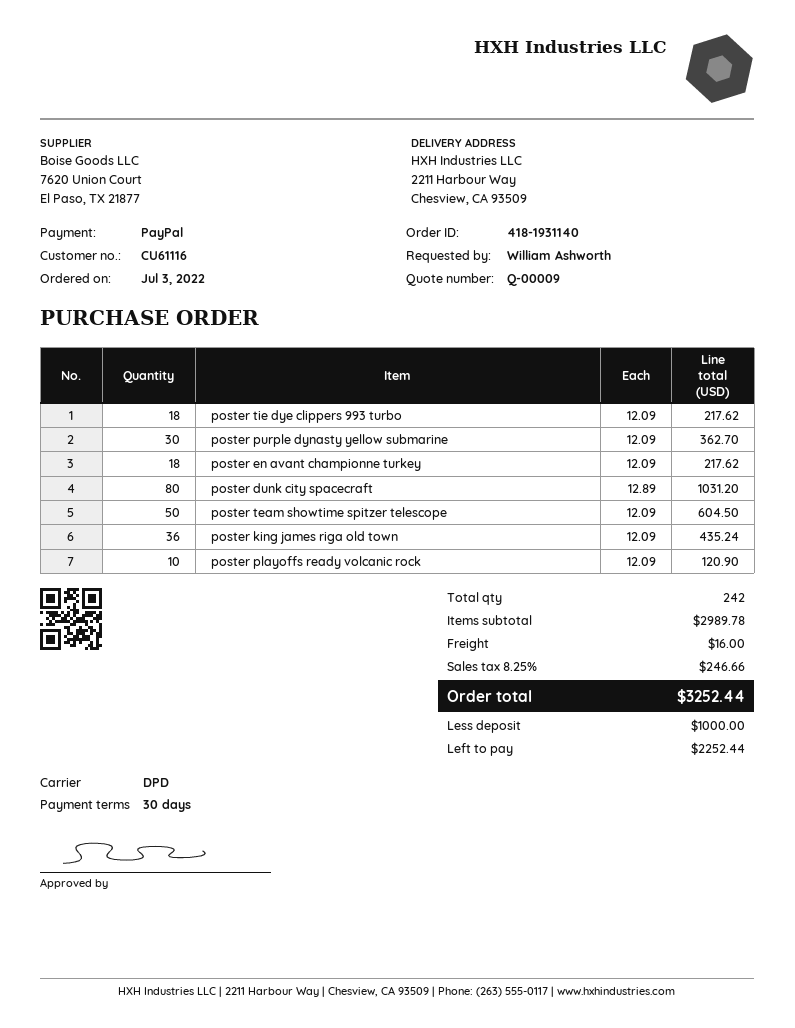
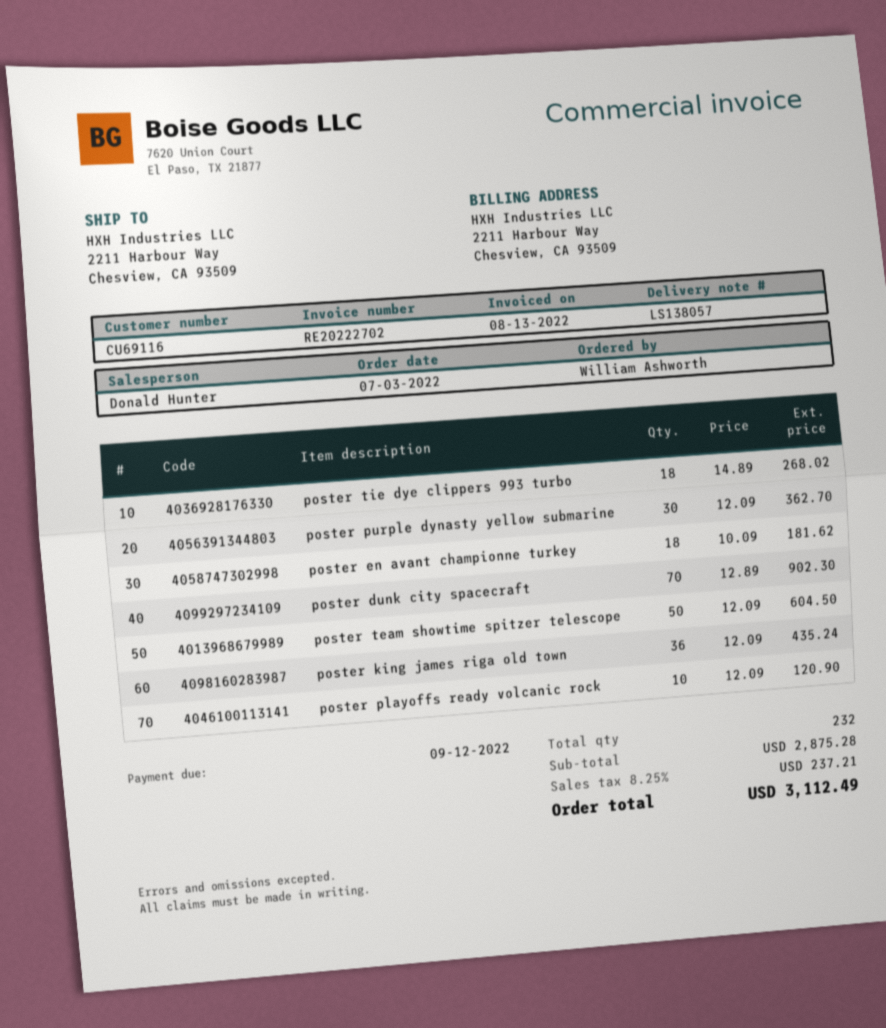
customer number: CU61116 -> CU69116
poster tie dye clippers 993 turbo: 18 x 12.09 = 217.62 -> 18 x 14.89 = 268.02
poster en avant championne turkey: 18 x 12.09 = 217.62 -> 18 x 10.09 = 181.62
poster dunk city spacecraft: 80 x 12.89 = 1031.20 -> 70 x 12.89 = 902.30
total quantity: 242 -> 232
subtotal: 2989.78 -> 2875.28
shipping: 16.00 -> none
tax: 8.25% = 246.66 -> 8.25% = 237.21
total: 3252.44 -> 3112.49

